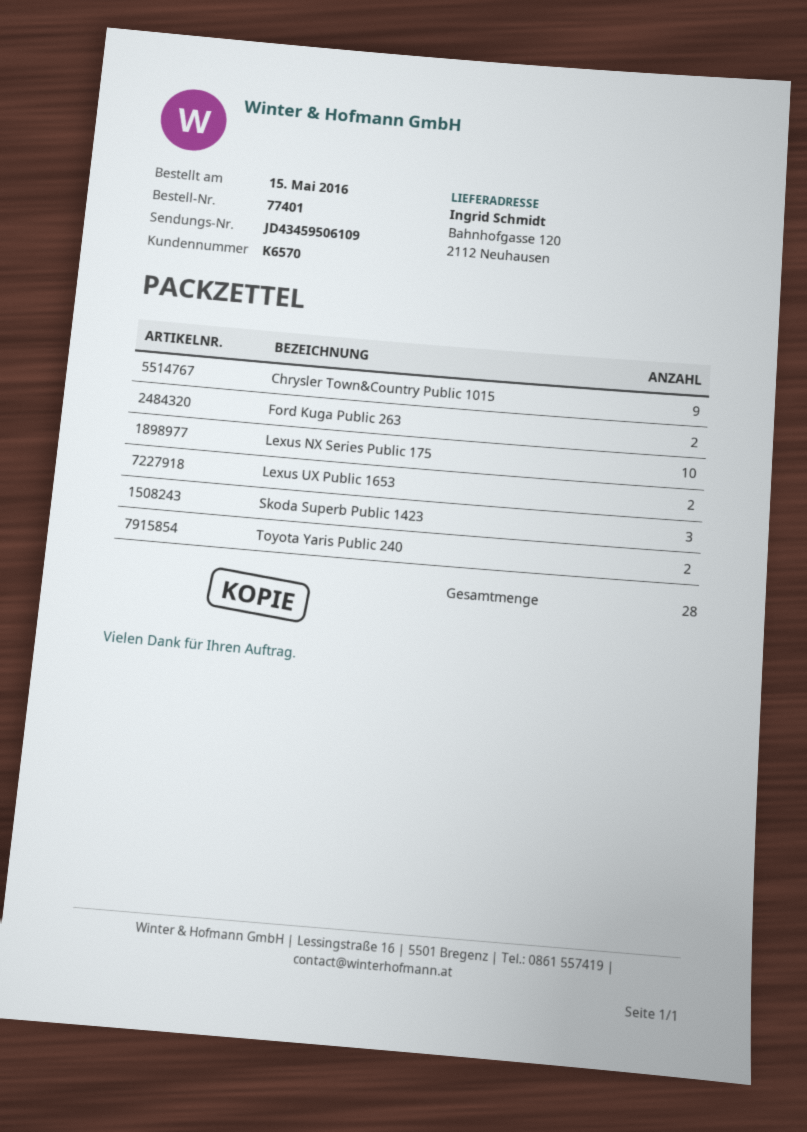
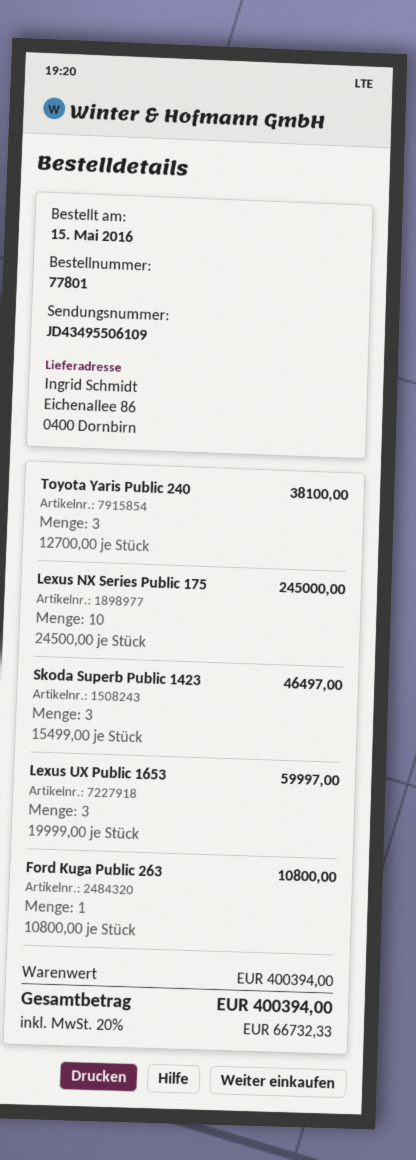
order number: 77401 -> 77801
tracking number: JD43459506109 -> JD43495506109
ship to: Bahnhofgasse 120, 2112 Neuhausen -> Eichenallee 86, 0400 Dornbirn
Chrysler Town&Country Public 1015: 9 -> none
Ford Kuga Public 263: 2 -> 1
Lexus UX Public 1653: 2 -> 3
Toyota Yaris Public 240: 2 -> 3

